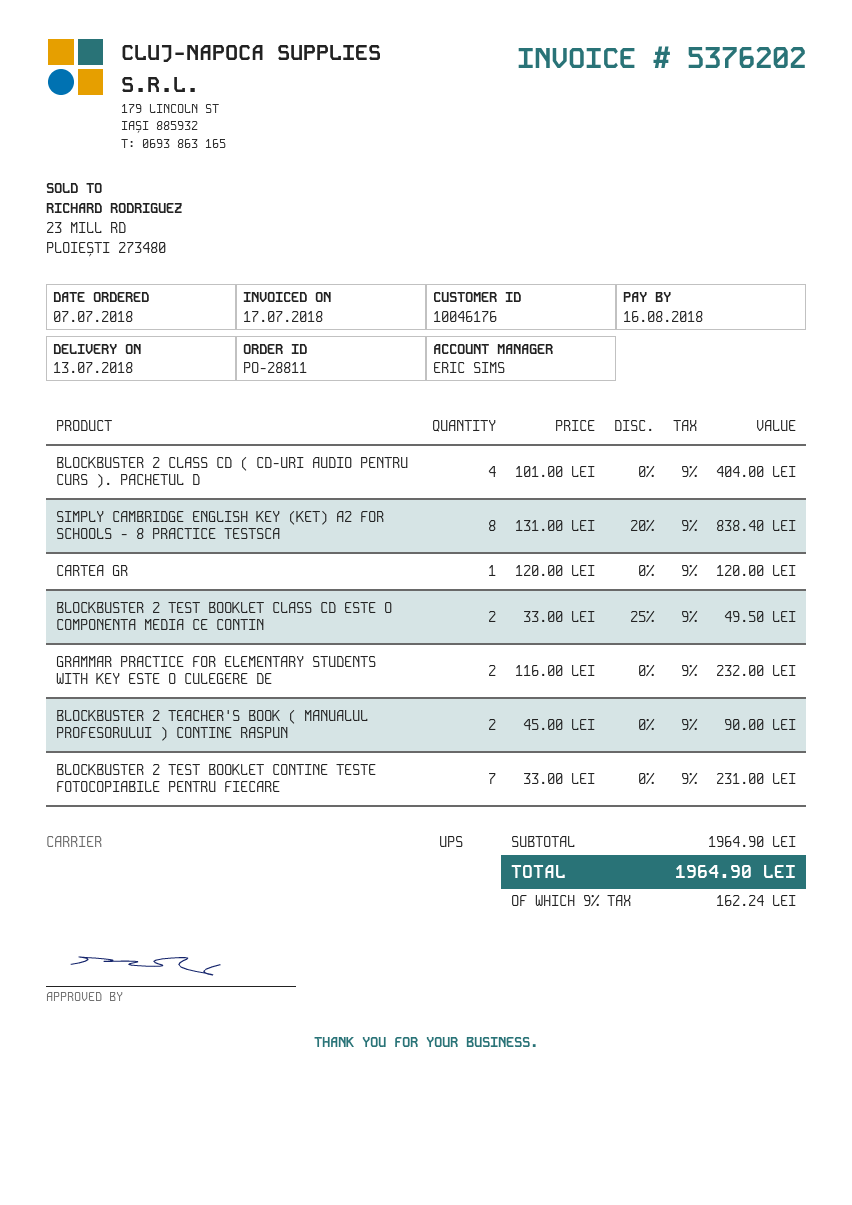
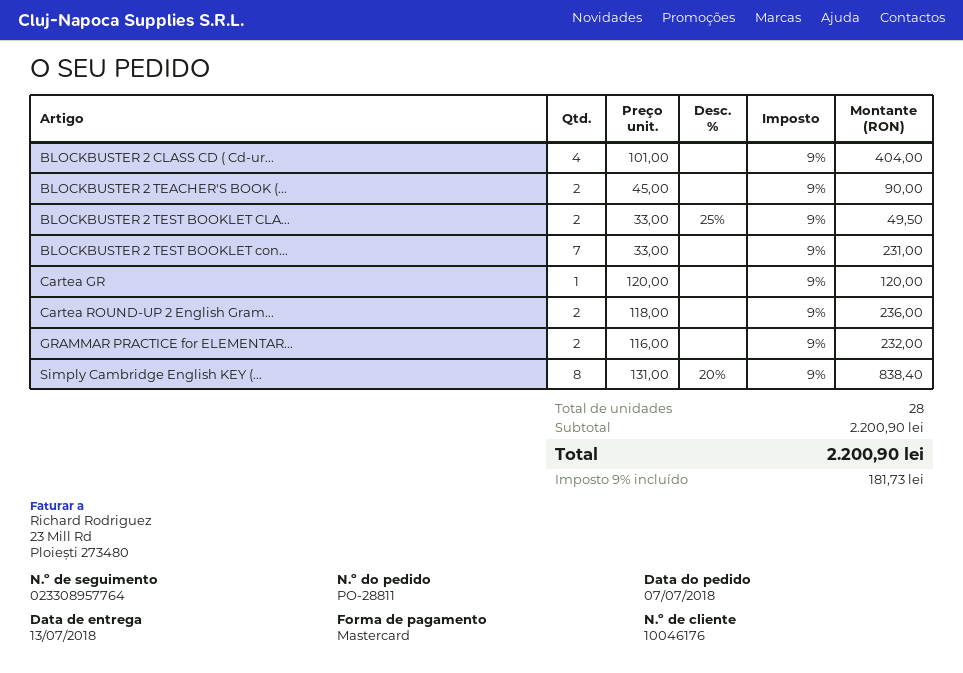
Cartea ROUND-UP 2 English Gram...: none -> 2 x 118.00 = 236.00
subtotal: 1964.90 -> 2200.90
tax: 9% = 162.24 -> 9% = 181.73
total: 1964.90 -> 2200.90

